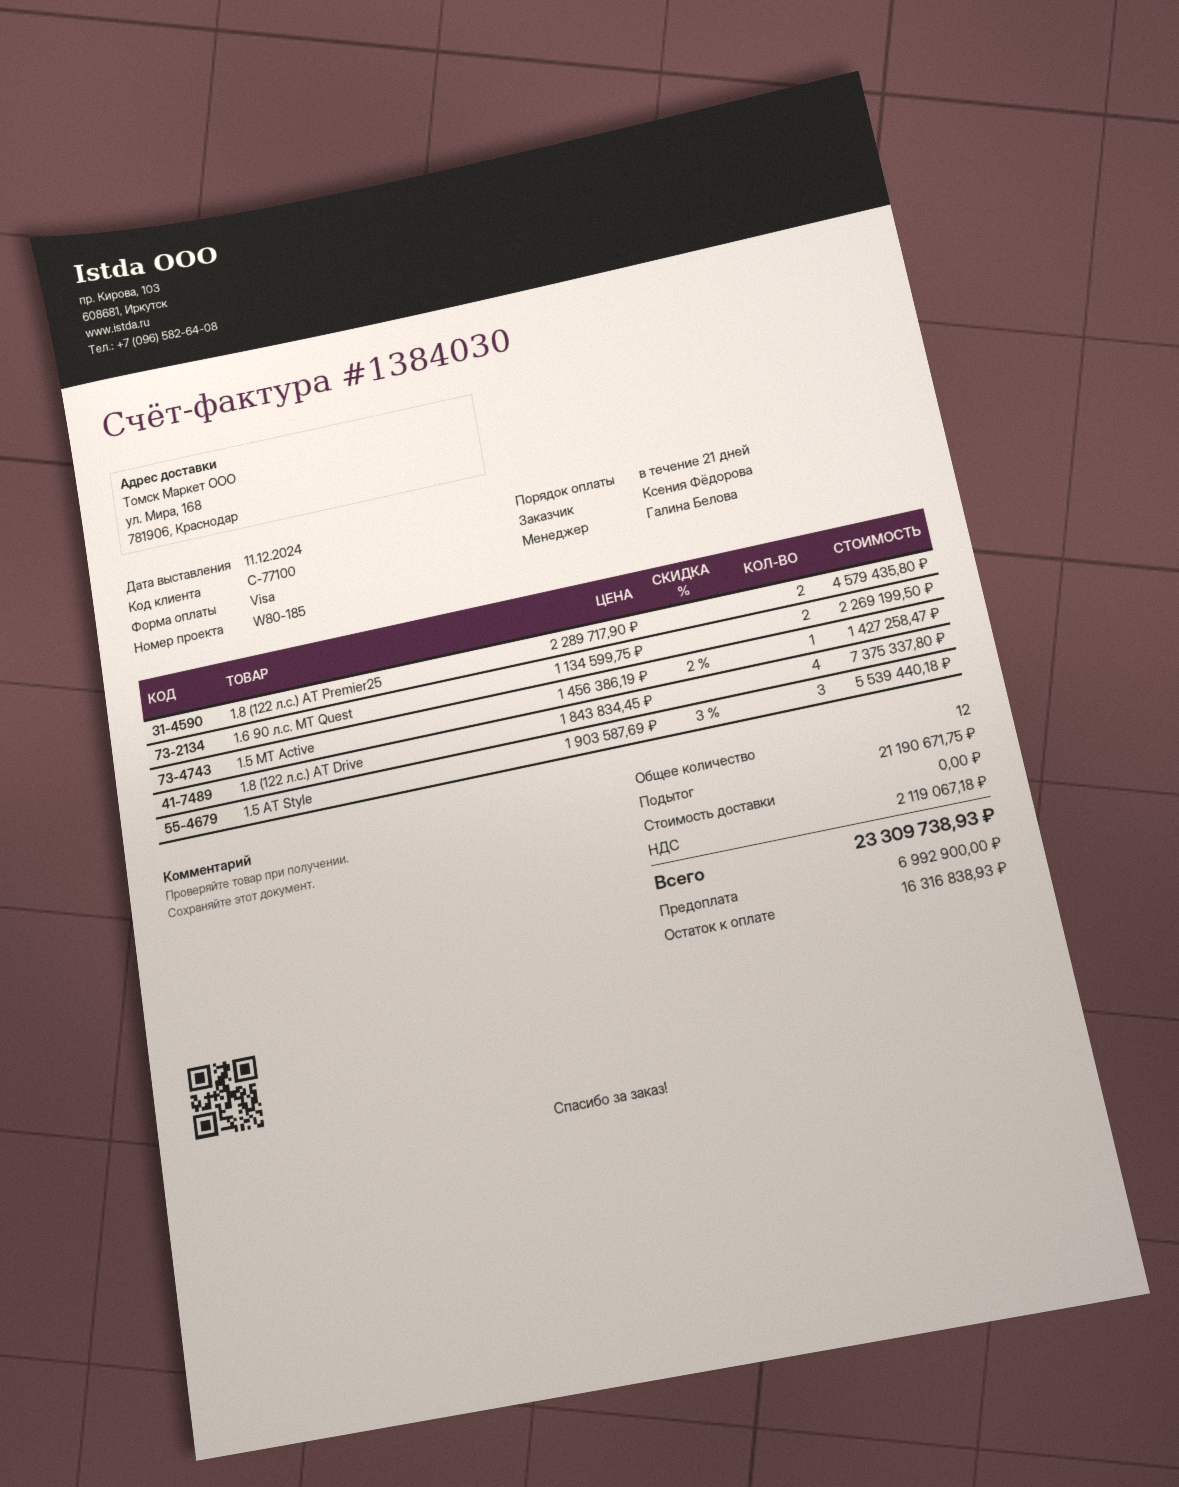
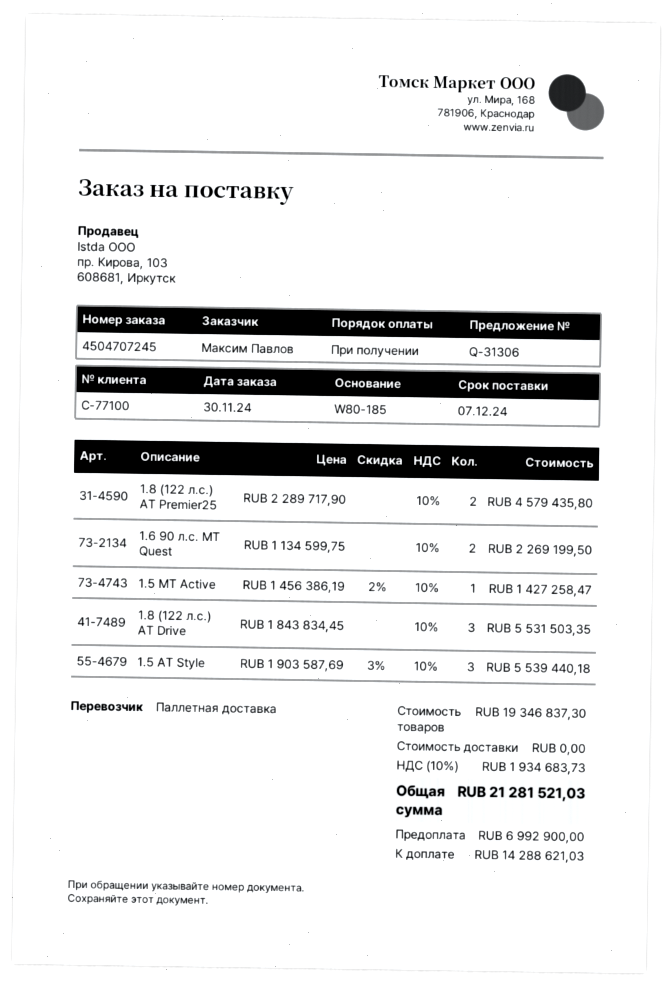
payment terms: 21 days -> on receipt
ordered by: Ксения Фёдорова -> Максим Павлов
1.8 (122 л.с.) AT Drive: 4 x 1843834.45 = 7375337.80 -> 3 x 1843834.45 = 5531503.35
subtotal: 21190671.75 -> 19346837.30
tax: 2119067.18 -> 1934683.73
total: 23309738.93 -> 21281521.03
balance: 16316838.93 -> 14288621.03

